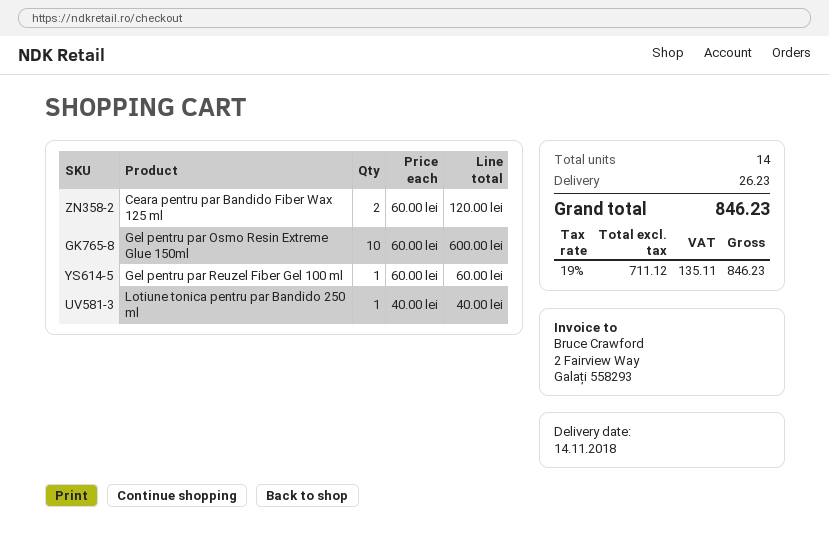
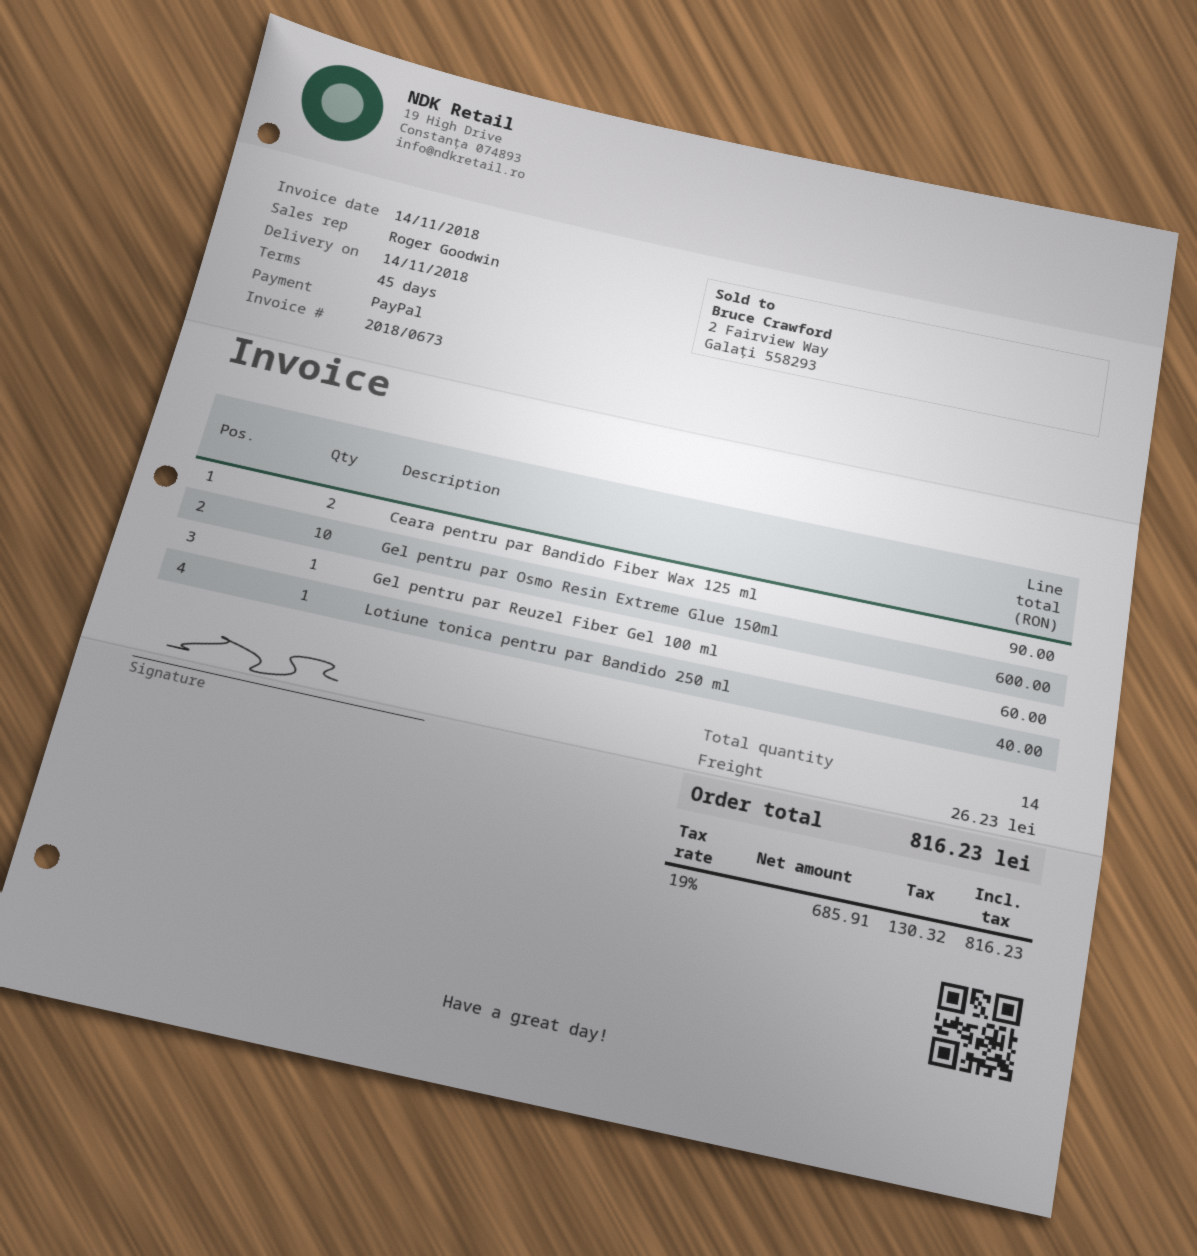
Ceara pentru par Bandido Fiber Wax 125 ml: 2 for 120.00 -> 2 for 90.00
net: 711.12 -> 685.91
tax: 19% = 135.11 -> 19% = 130.32
total: 846.23 -> 816.23

